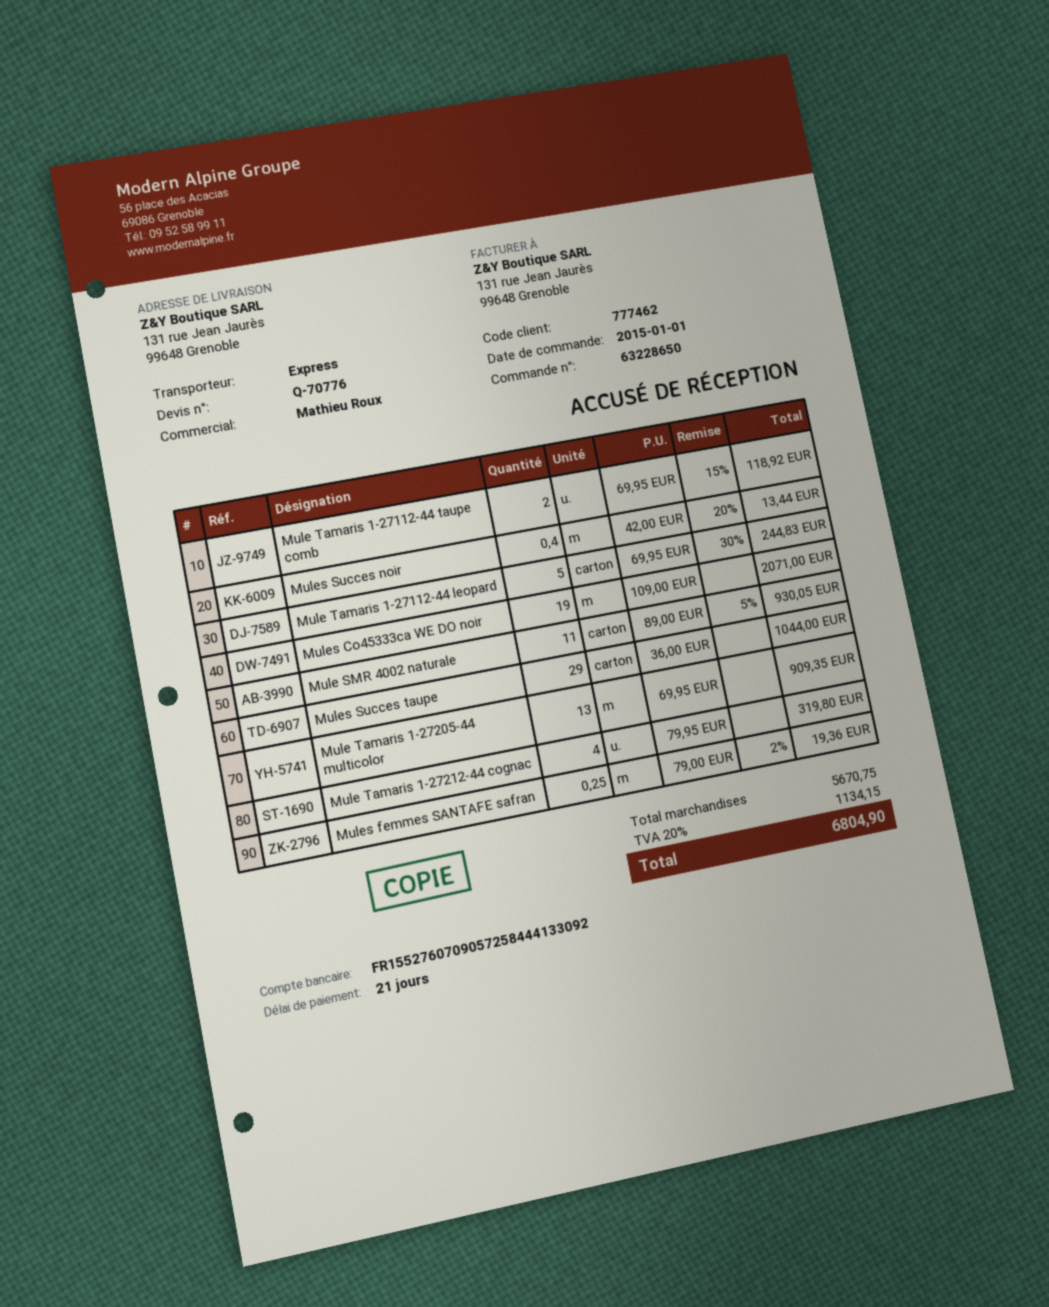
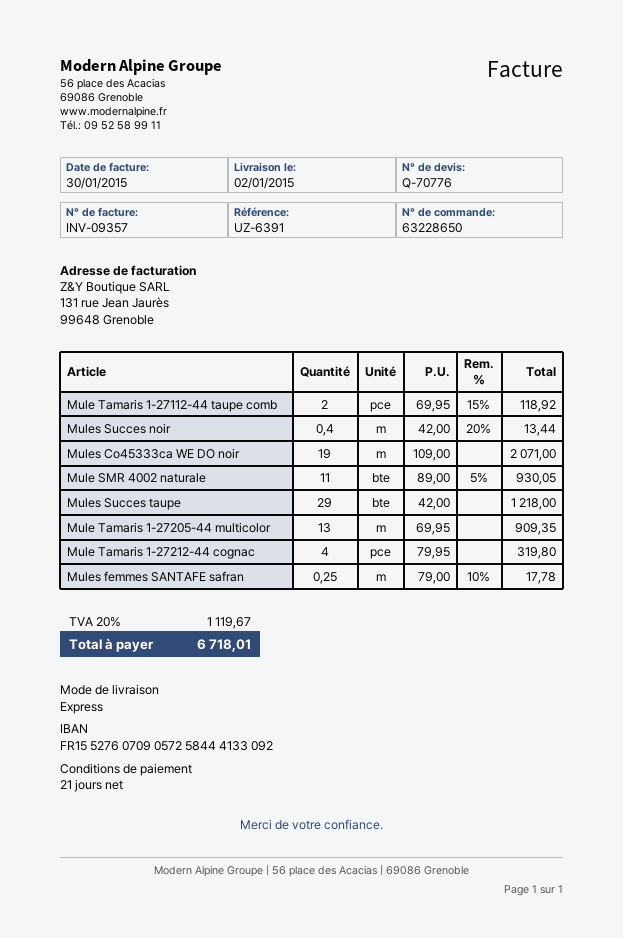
Mule Tamaris 1-27112-44 leopard: 5 x 69.95 - 30% = 244.83 -> none
Mules Succes taupe: 29 x 36.00 = 1044.00 -> 29 x 42.00 = 1218.00
Mules femmes SANTAFE safran: 0.25 x 79.00 - 2% = 19.36 -> 0.25 x 79.00 - 10% = 17.78
tax: 20% = 1134.15 -> 20% = 1119.67
total: 6804.90 -> 6718.01

